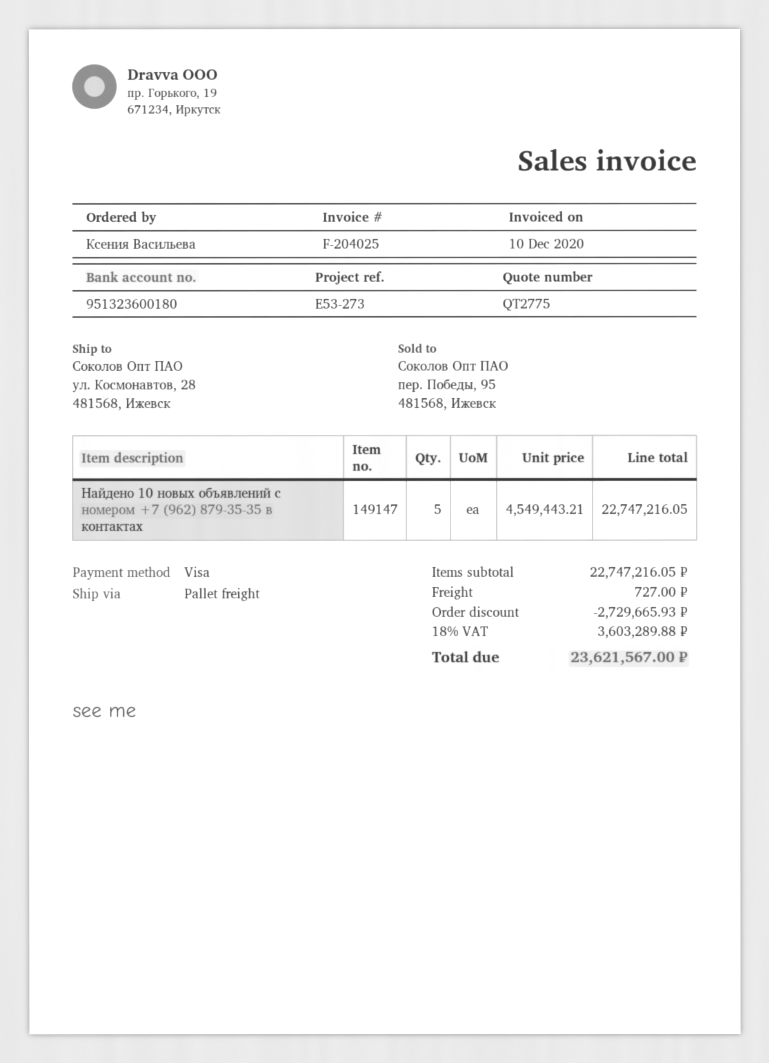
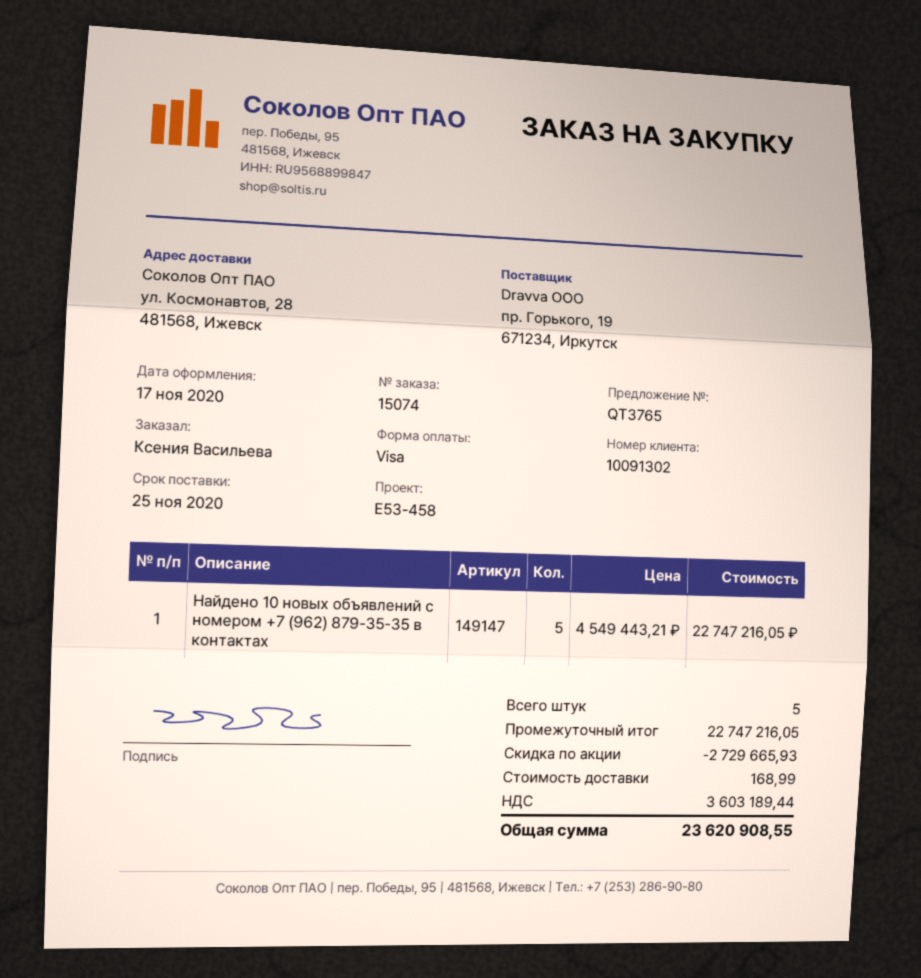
quote number: QT2775 -> QT3765
reference: E53-273 -> E53-458
shipping: 727.00 -> 168.99
tax: 3603289.88 -> 3603189.44
total: 23621567.00 -> 23620908.55

